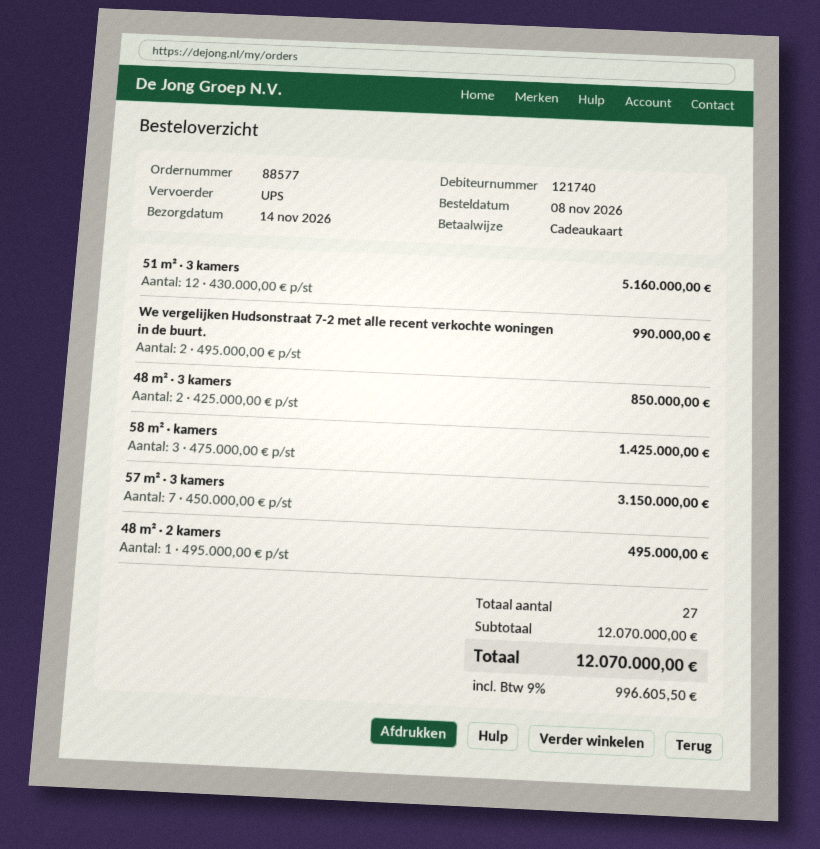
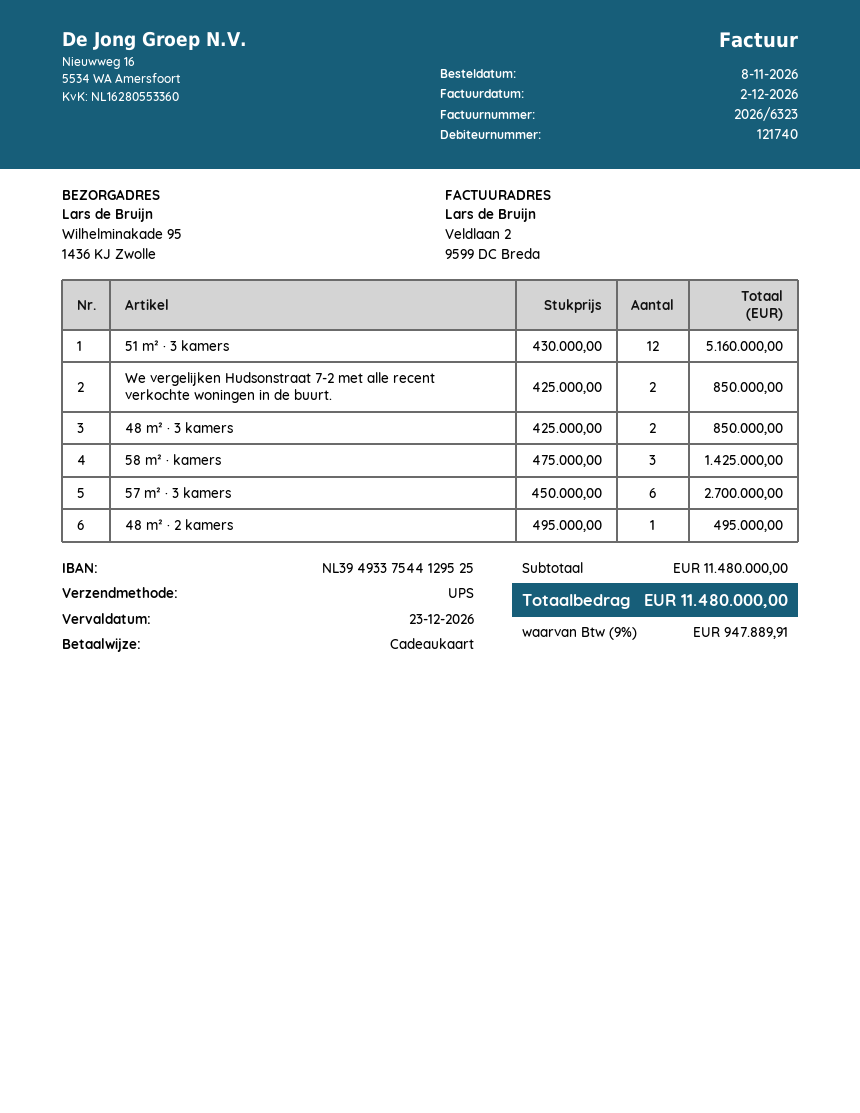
We vergelijken Hudsonstraat 7-2 met alle recent verkochte woningen in de buurt.: 2 x 495000.00 = 990000.00 -> 2 x 425000.00 = 850000.00
57 m² · 3 kamers: 7 x 450000.00 = 3150000.00 -> 6 x 450000.00 = 2700000.00
subtotal: 12070000.00 -> 11480000.00
tax: 9% = 996605.50 -> 9% = 947889.91
total: 12070000.00 -> 11480000.00

